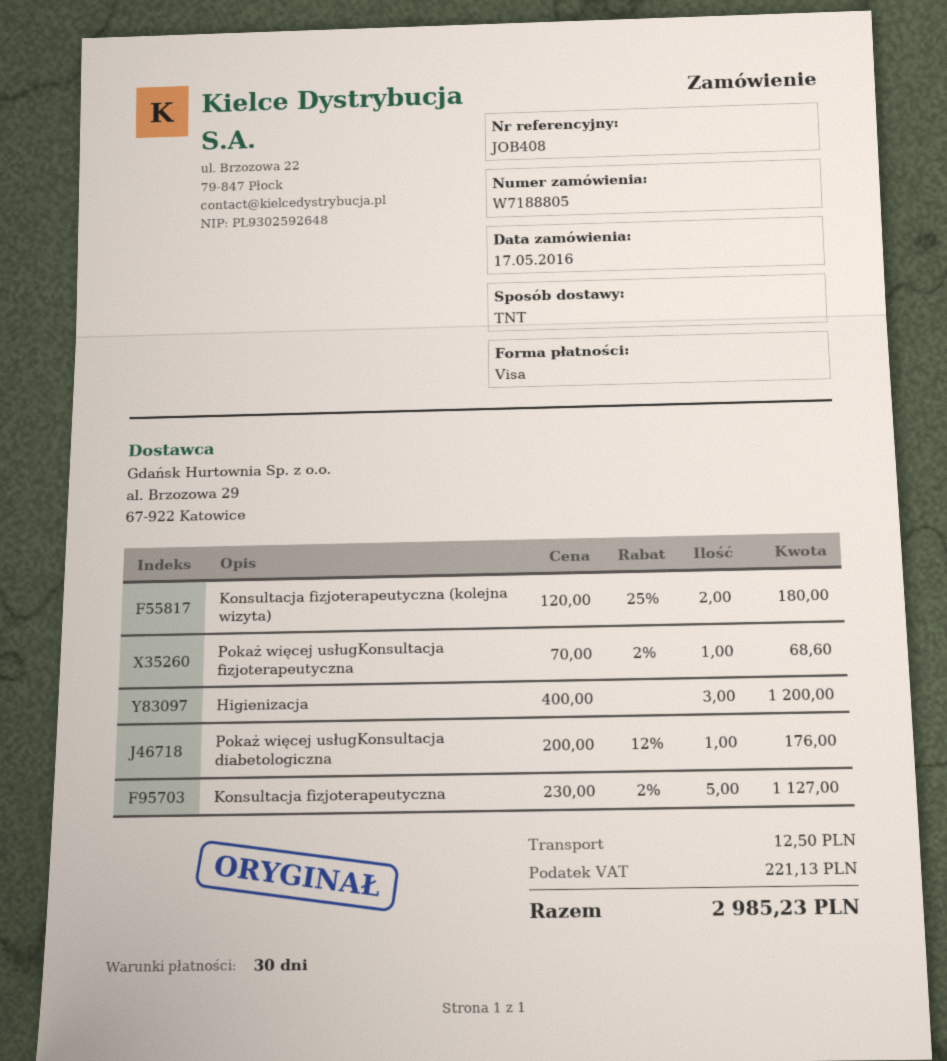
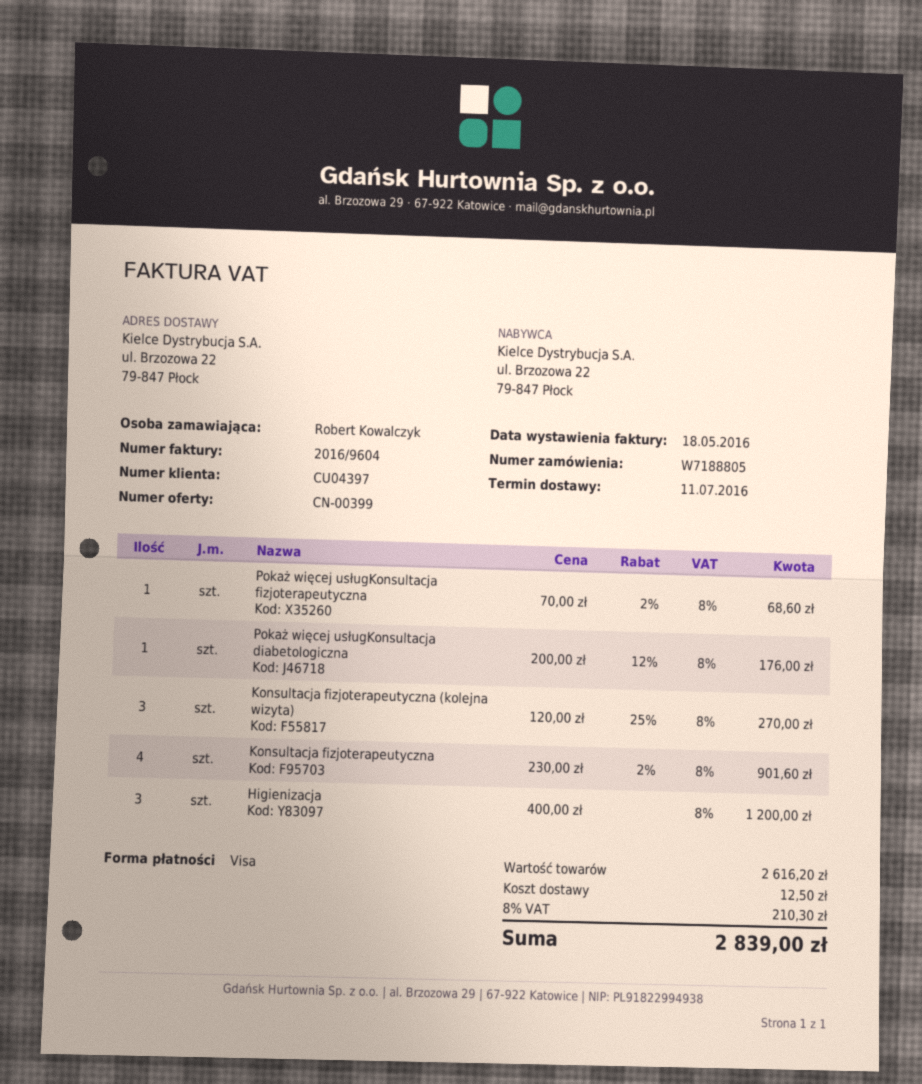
Konsultacja fizjoterapeutyczna (kolejna wizyta): 2 x 120.00 - 25% = 180.00 -> 3 x 120.00 - 25% = 270.00
Konsultacja fizjoterapeutyczna: 5 x 230.00 - 2% = 1127.00 -> 4 x 230.00 - 2% = 901.60
tax: 221.13 -> 210.30
total: 2985.23 -> 2839.00

